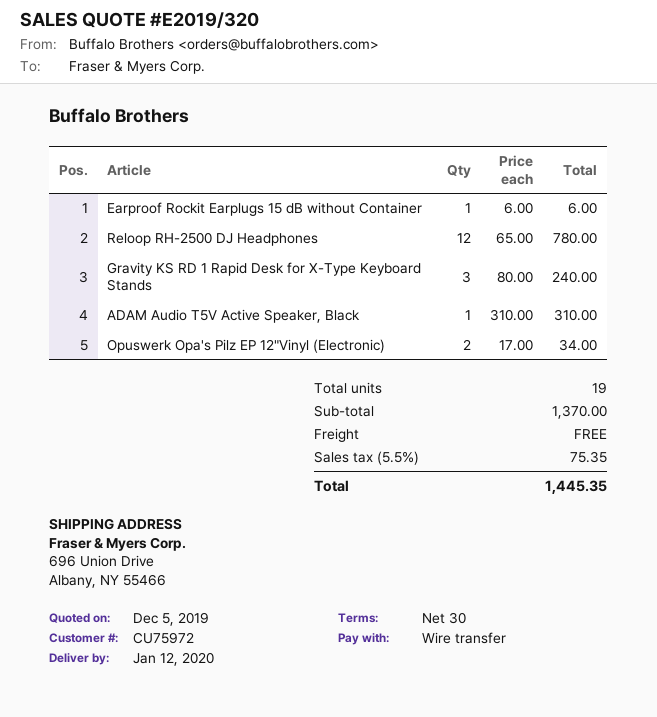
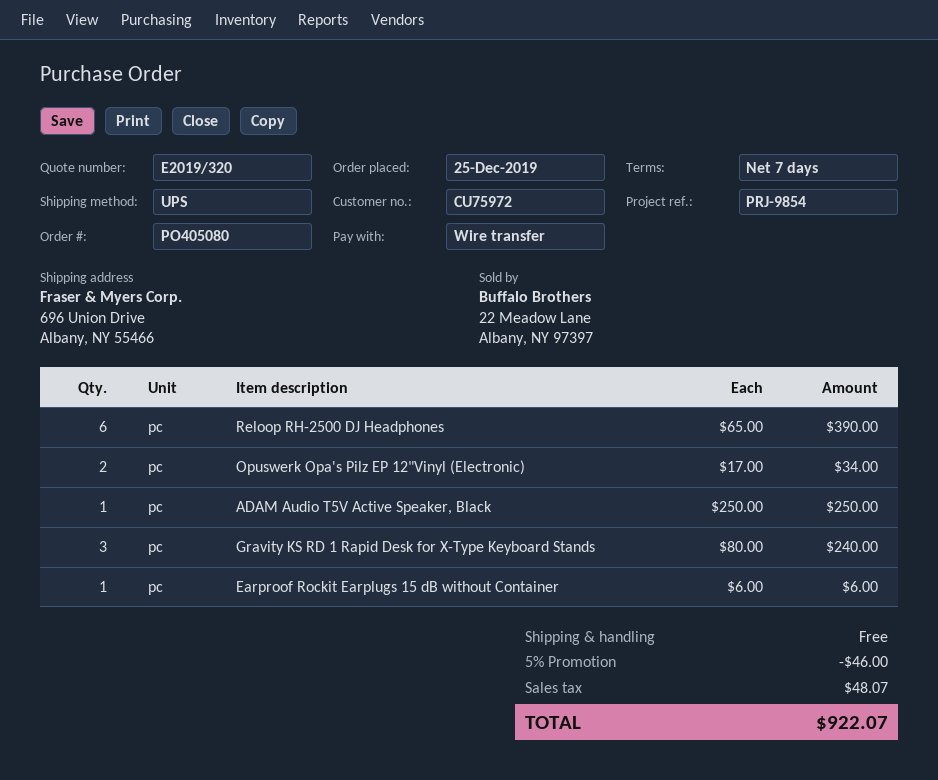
payment terms: 30 days -> 7 days
Reloop RH-2500 DJ Headphones: 12 x 65.00 = 780.00 -> 6 x 65.00 = 390.00
ADAM Audio T5V Active Speaker, Black: 1 x 310.00 = 310.00 -> 1 x 250.00 = 250.00
discount: none -> 5% = 46.00
tax: 75.35 -> 48.07
total: 1445.35 -> 922.07

